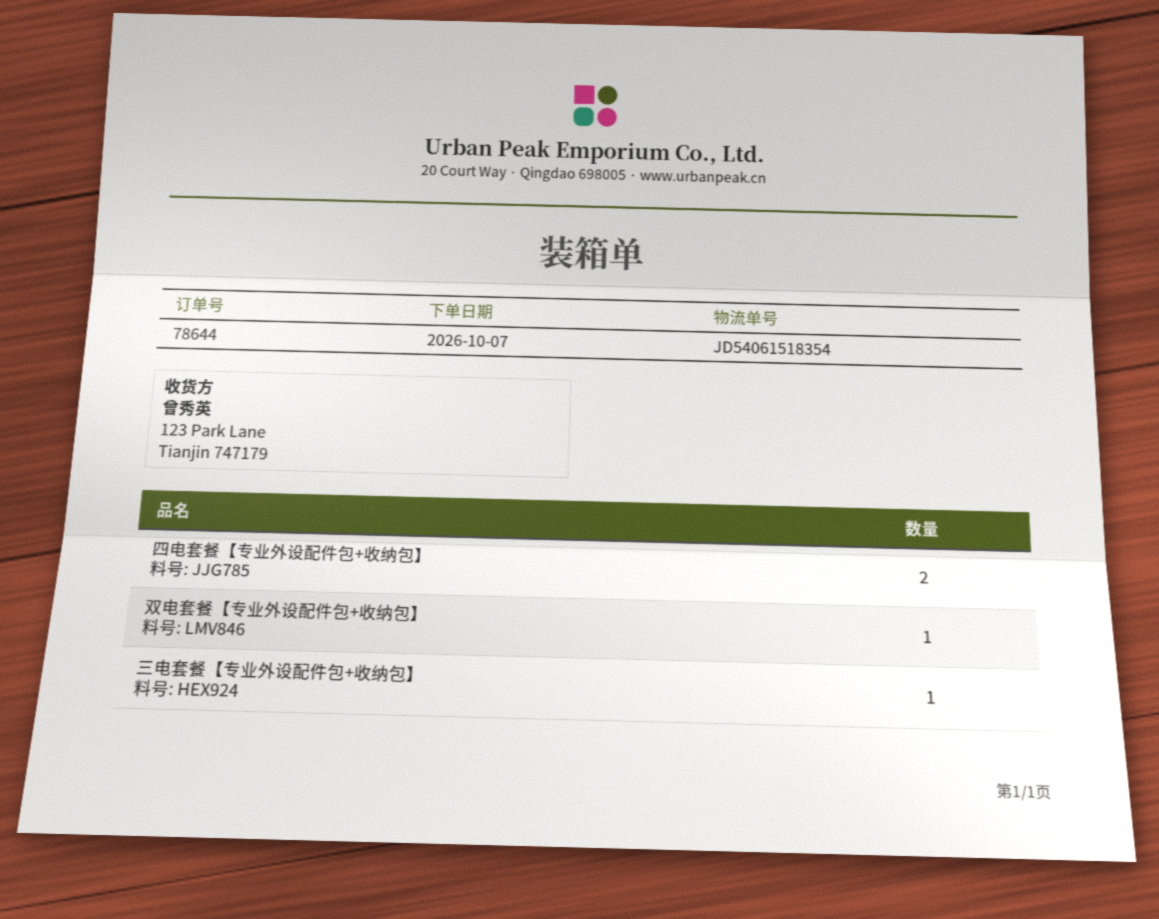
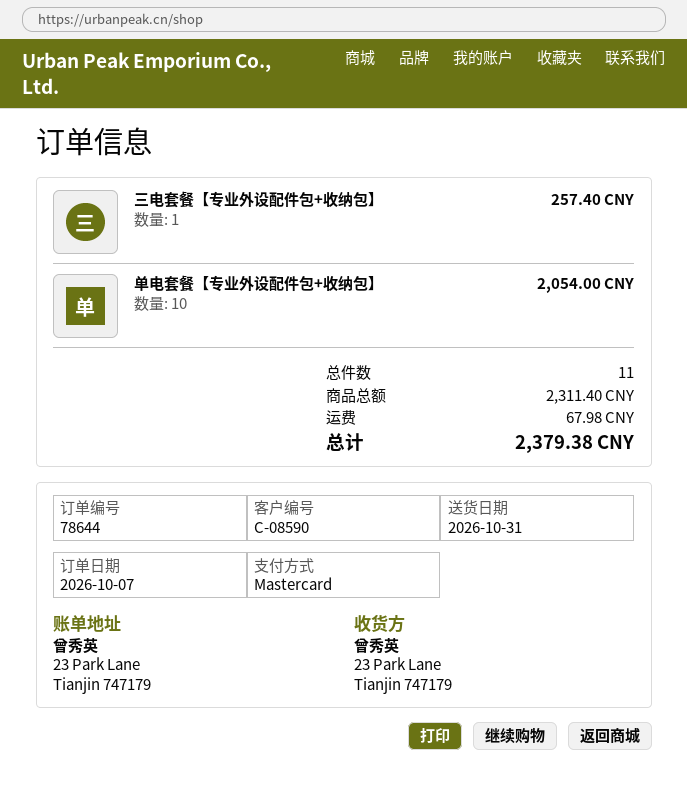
ship to: 123 Park Lane, Tianjin 747179 -> 23 Park Lane, Tianjin 747179
四电套餐【专业外设配件包+收纳包】: 2 -> none
双电套餐【专业外设配件包+收纳包】: 1 -> none
单电套餐【专业外设配件包+收纳包】: none -> 10

